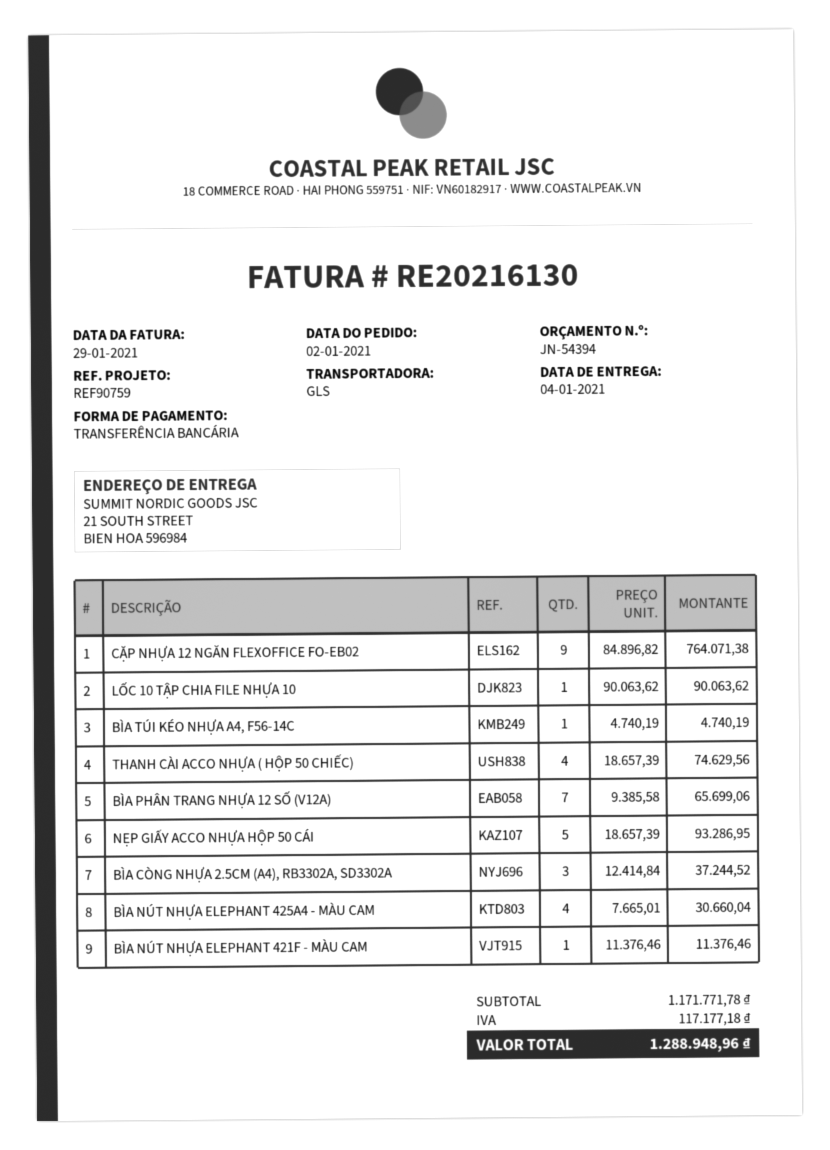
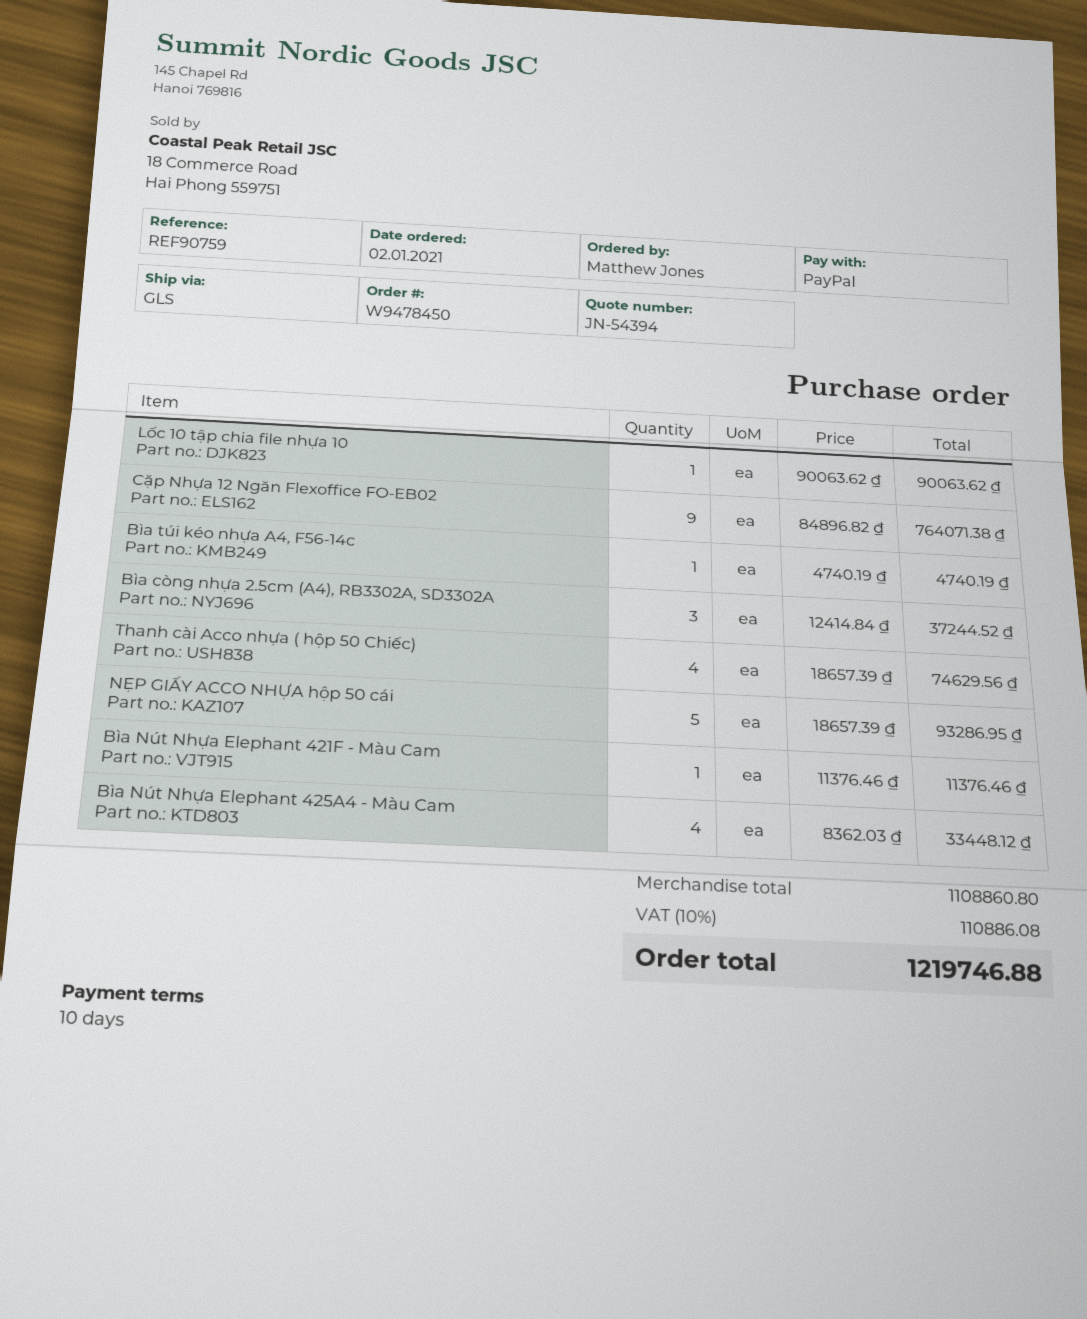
payment method: bank transfer -> PayPal
BÌA PHÂN TRANG NHỰA 12 SỐ (V12A): 7 x 9385.58 = 65699.06 -> none
BÌA NÚT NHỰA ELEPHANT 425A4 - MÀU CAM: 4 x 7665.01 = 30660.04 -> 4 x 8362.03 = 33448.12
subtotal: 1171771.78 -> 1108860.80
tax: 117177.18 -> 110886.08
total: 1288948.96 -> 1219746.88

